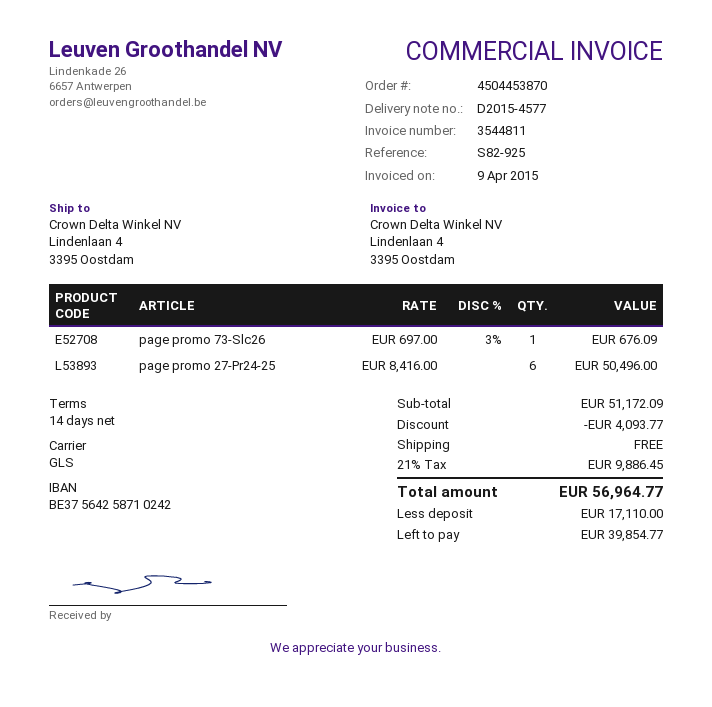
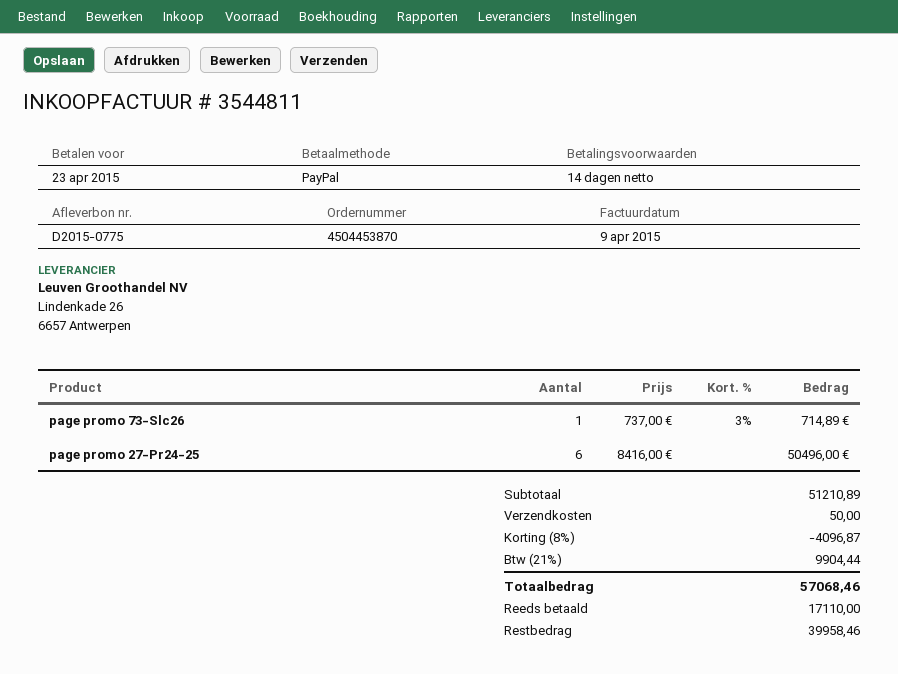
delivery note number: D2015-4577 -> D2015-0775
page promo 73-Slc26: 1 x 697.00 - 3% = 676.09 -> 1 x 737.00 - 3% = 714.89
subtotal: 51172.09 -> 51210.89
discount: 4093.77 -> 4096.87
shipping: 0.00 -> 50.00
tax: 21% = 9886.45 -> 21% = 9904.44
total: 56964.77 -> 57068.46
balance: 39854.77 -> 39958.46

